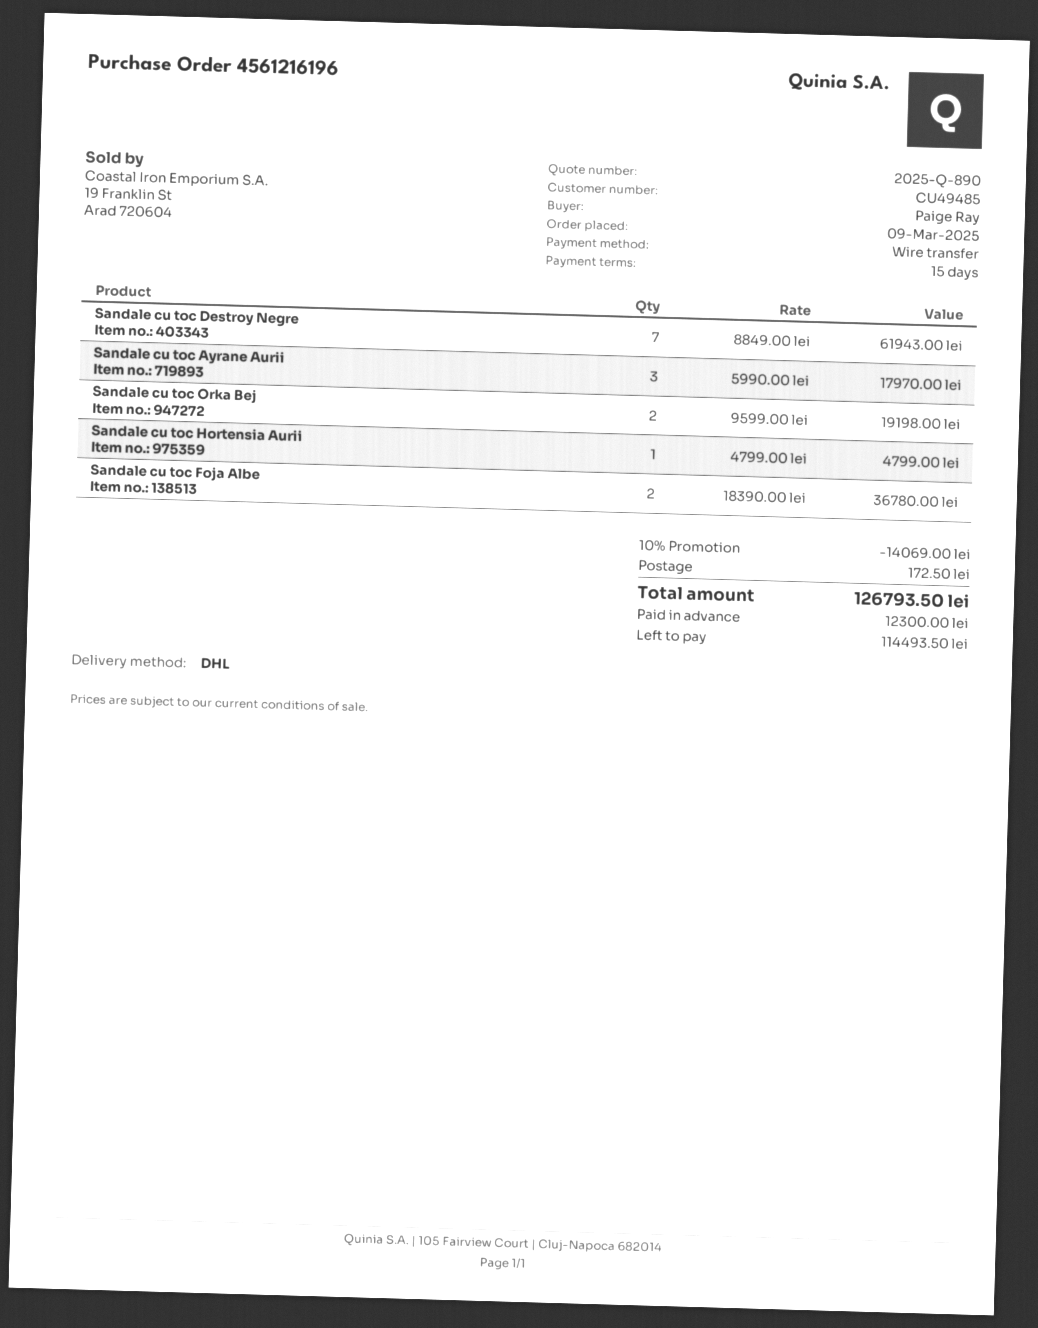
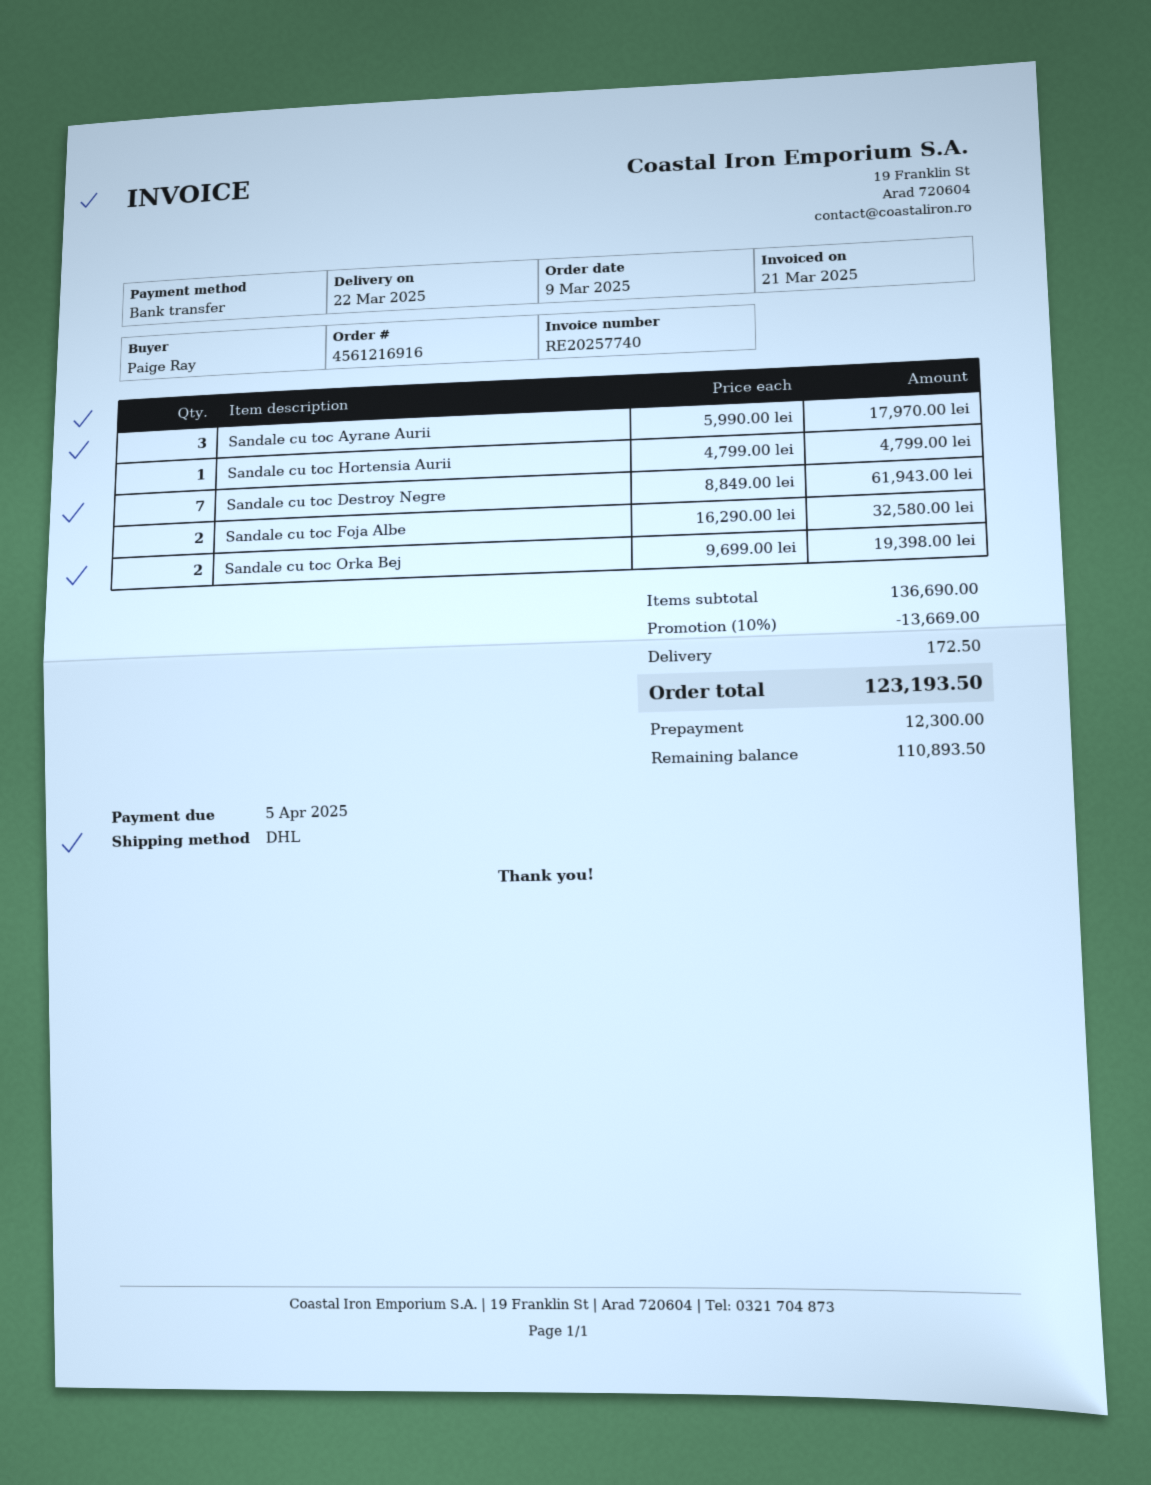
order number: 4561216196 -> 4561216916
Sandale cu toc Orka Bej: 2 x 9599.00 = 19198.00 -> 2 x 9699.00 = 19398.00
Sandale cu toc Foja Albe: 2 x 18390.00 = 36780.00 -> 2 x 16290.00 = 32580.00
discount: 10% = 14069.00 -> 10% = 13669.00
total: 126793.50 -> 123193.50
balance: 114493.50 -> 110893.50

